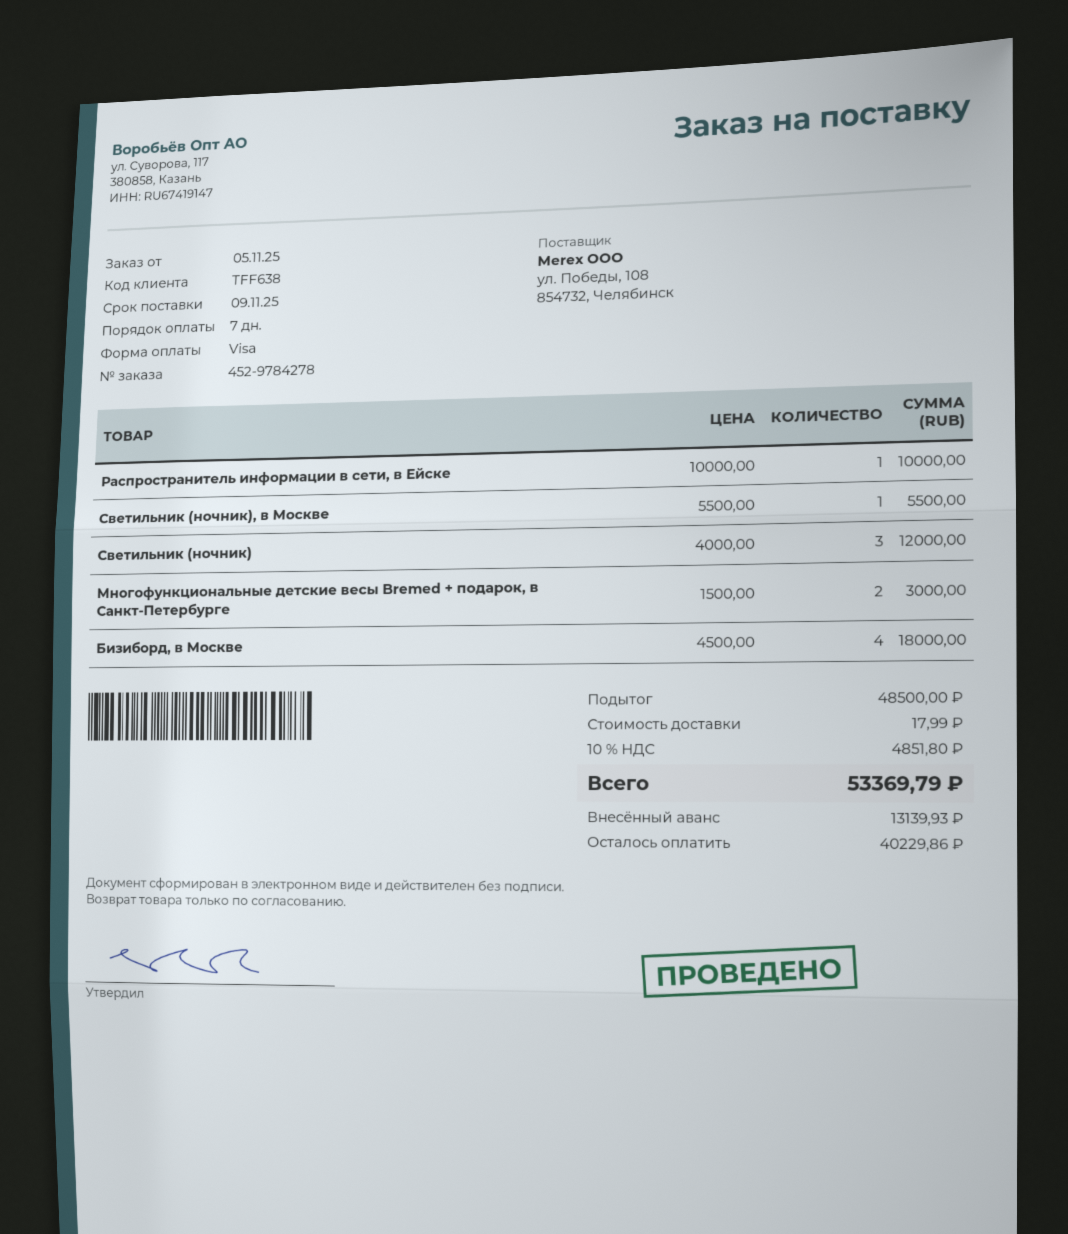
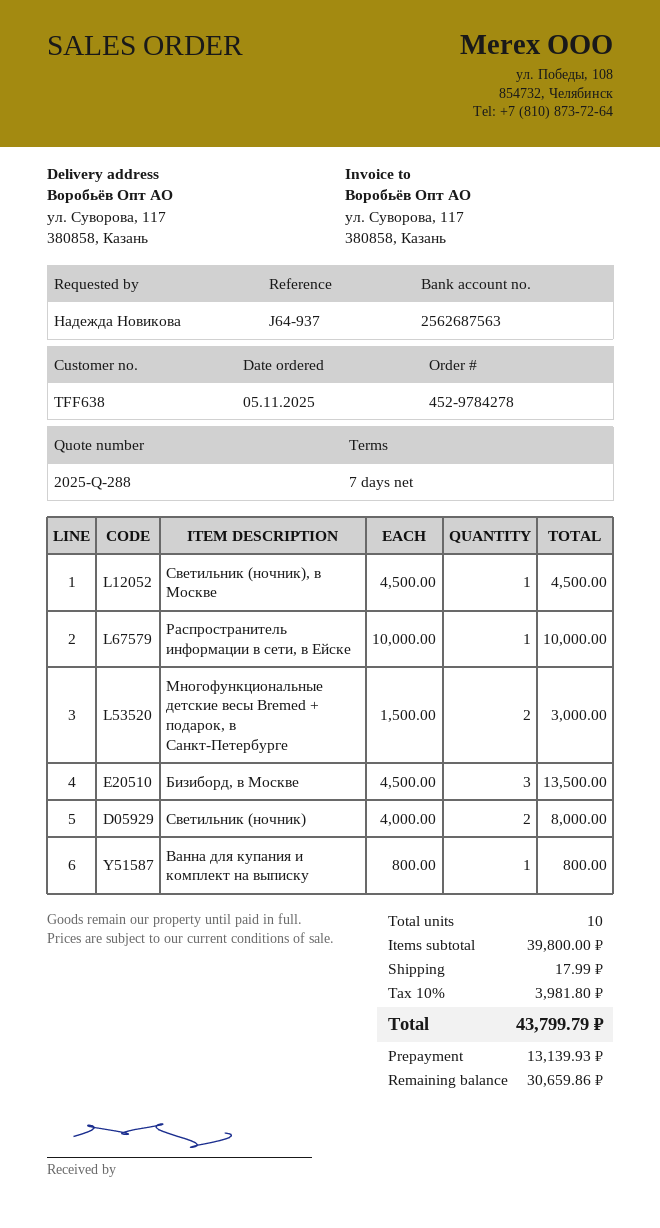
Светильник (ночник), в Москве: 1 x 5500.00 = 5500.00 -> 1 x 4500.00 = 4500.00
Светильник (ночник): 3 x 4000.00 = 12000.00 -> 2 x 4000.00 = 8000.00
Бизиборд, в Москве: 4 x 4500.00 = 18000.00 -> 3 x 4500.00 = 13500.00
Ванна для купания и комплект на выписку: none -> 1 x 800.00 = 800.00
subtotal: 48500.00 -> 39800.00
tax: 10% = 4851.80 -> 10% = 3981.80
total: 53369.79 -> 43799.79
balance: 40229.86 -> 30659.86

